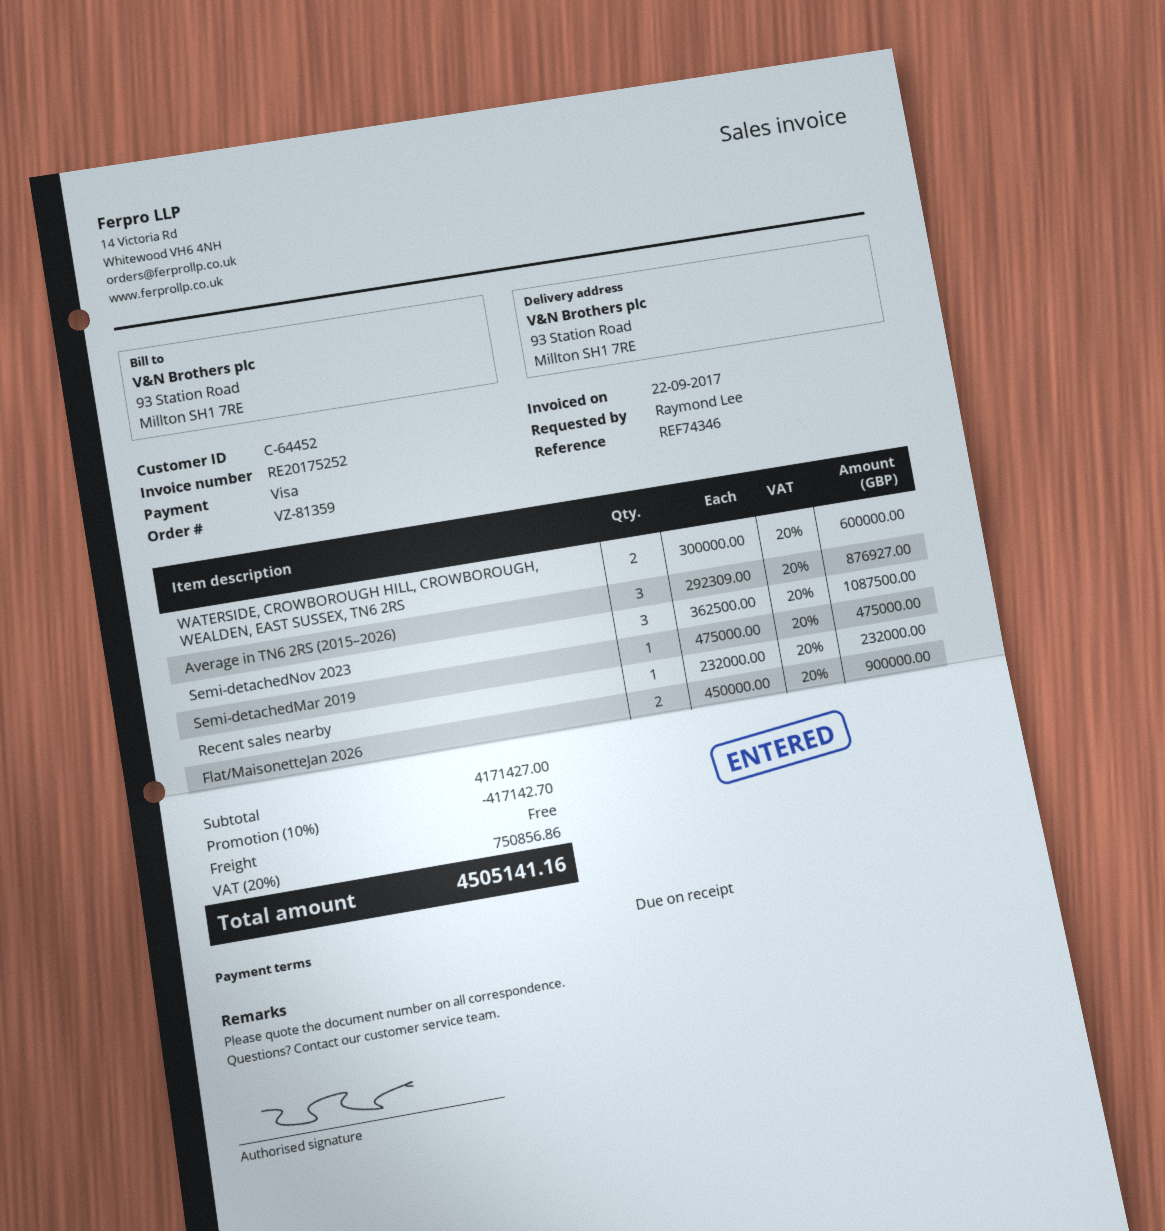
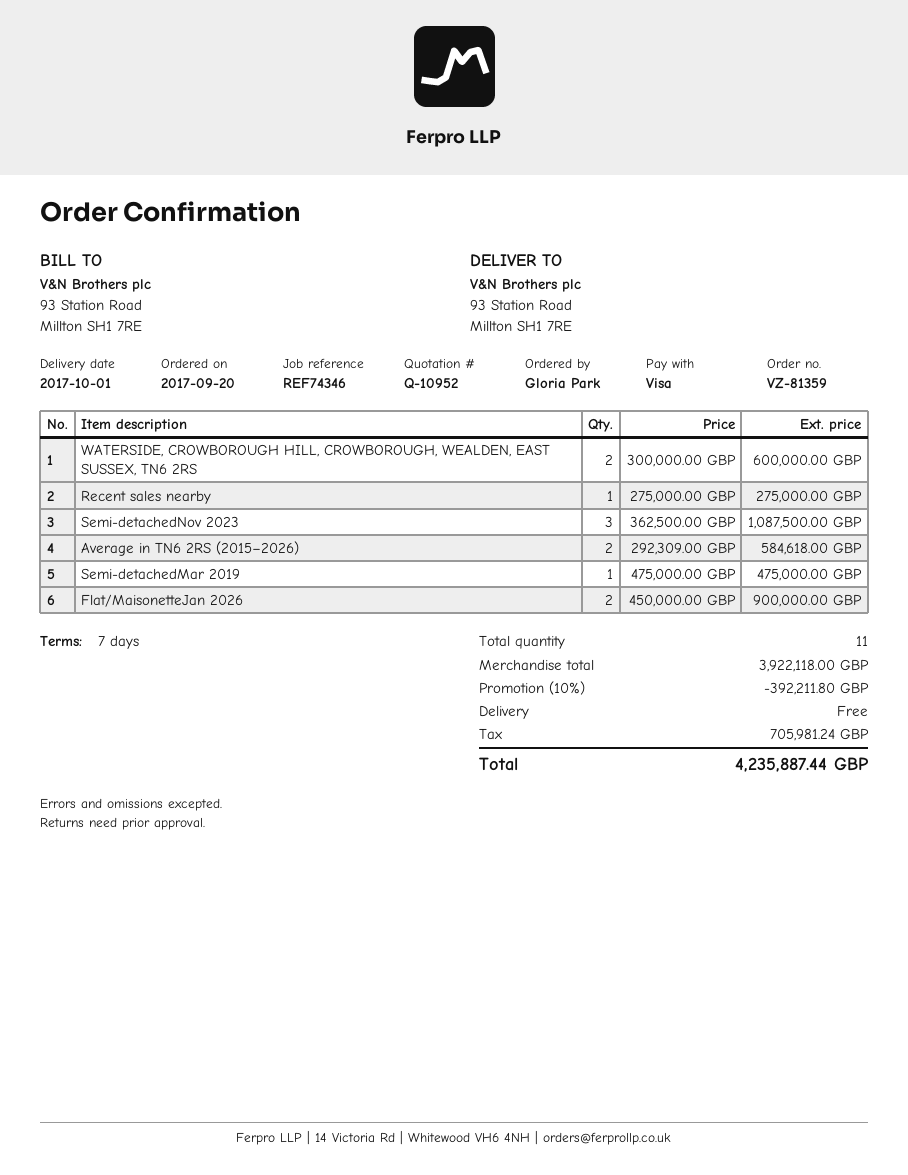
payment terms: on receipt -> 7 days
ordered by: Raymond Lee -> Gloria Park
Average in TN6 2RS (2015–2026): 3 x 292309.00 = 876927.00 -> 2 x 292309.00 = 584618.00
Recent sales nearby: 1 x 232000.00 = 232000.00 -> 1 x 275000.00 = 275000.00
subtotal: 4171427.00 -> 3922118.00
discount: 10% = 417142.70 -> 10% = 392211.80
tax: 750856.86 -> 705981.24
total: 4505141.16 -> 4235887.44

